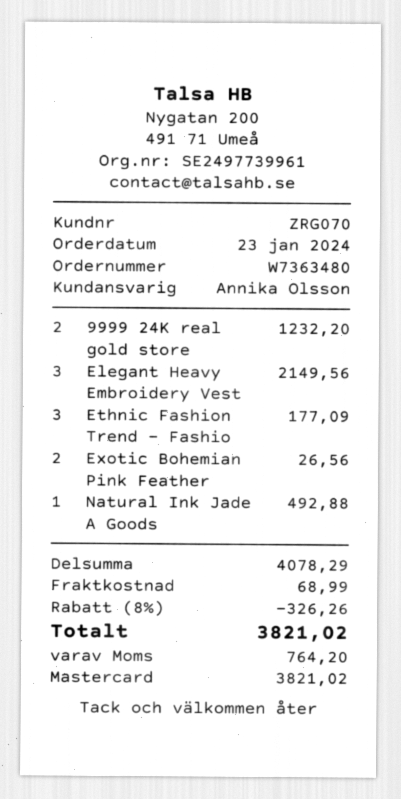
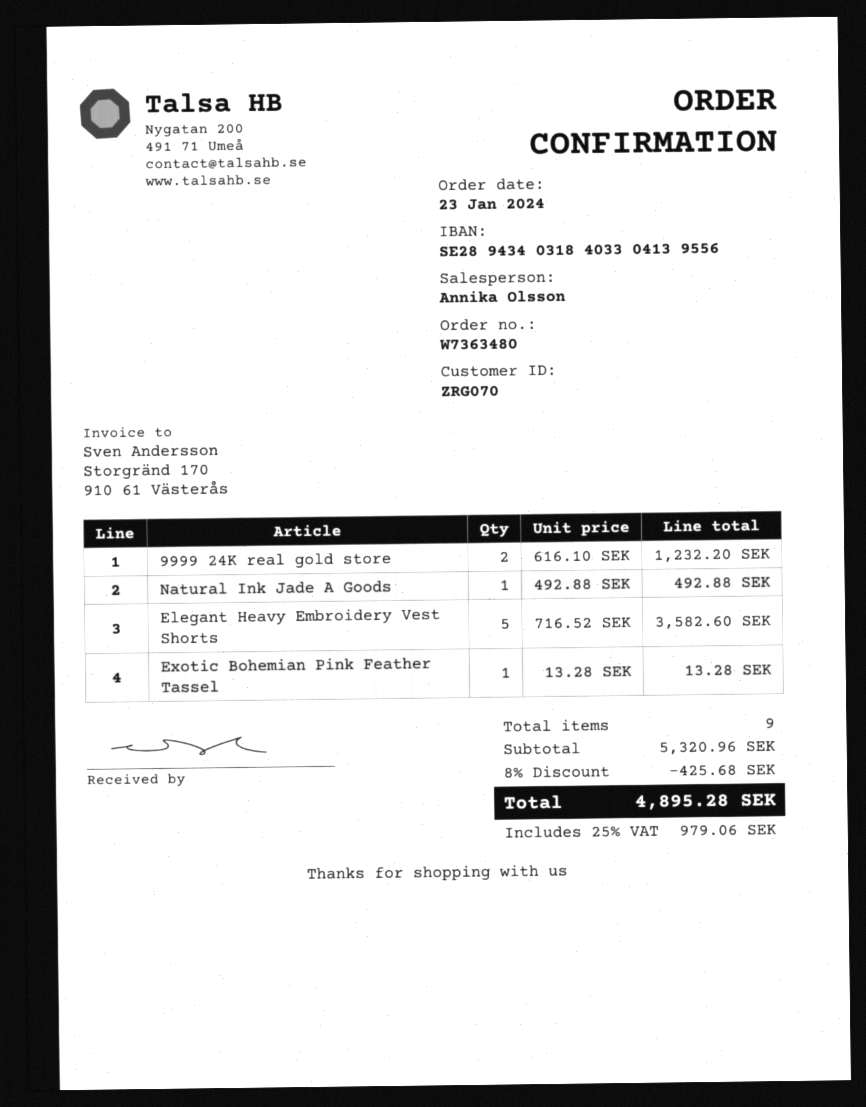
Elegant Heavy Embroidery Vest: 3 for 2149.56 -> 5 for 3582.60
Ethnic Fashion Trend - Fashio: 3 for 177.09 -> none
Exotic Bohemian Pink Feather: 2 for 26.56 -> 1 for 13.28
subtotal: 4078.29 -> 5320.96
discount: 8% = 326.26 -> 8% = 425.68
shipping: 68.99 -> none
tax: 764.20 -> 979.06
total: 3821.02 -> 4895.28

